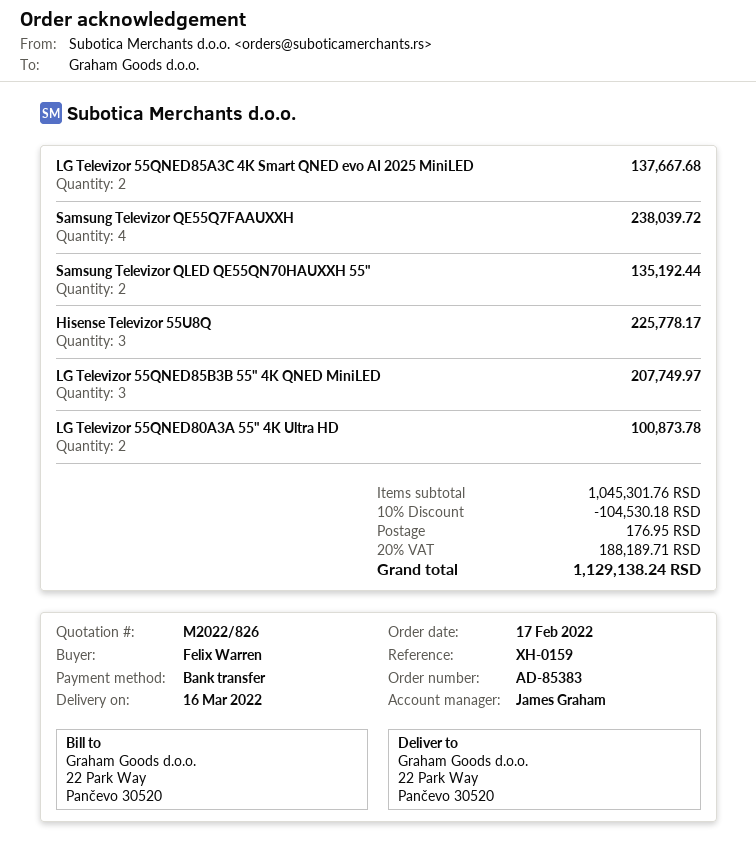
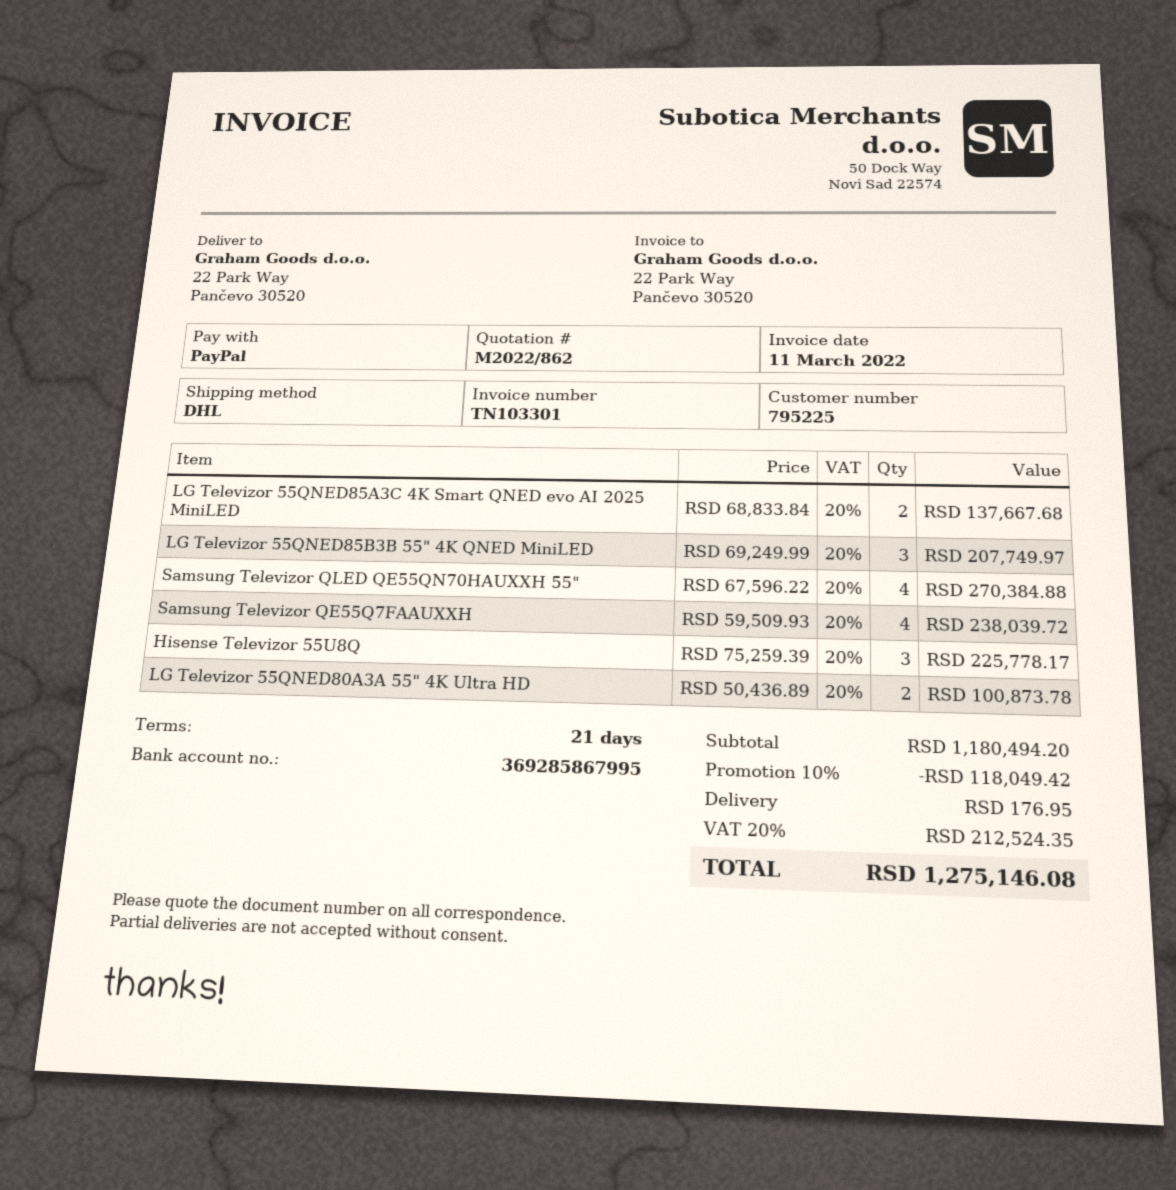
quote number: M2022/826 -> M2022/862
payment method: bank transfer -> PayPal
Samsung Televizor QLED QE55QN70HAUXXH 55": 2 for 135192.44 -> 4 for 270384.88
subtotal: 1045301.76 -> 1180494.20
discount: 10% = 104530.18 -> 10% = 118049.42
tax: 20% = 188189.71 -> 20% = 212524.35
total: 1129138.24 -> 1275146.08

